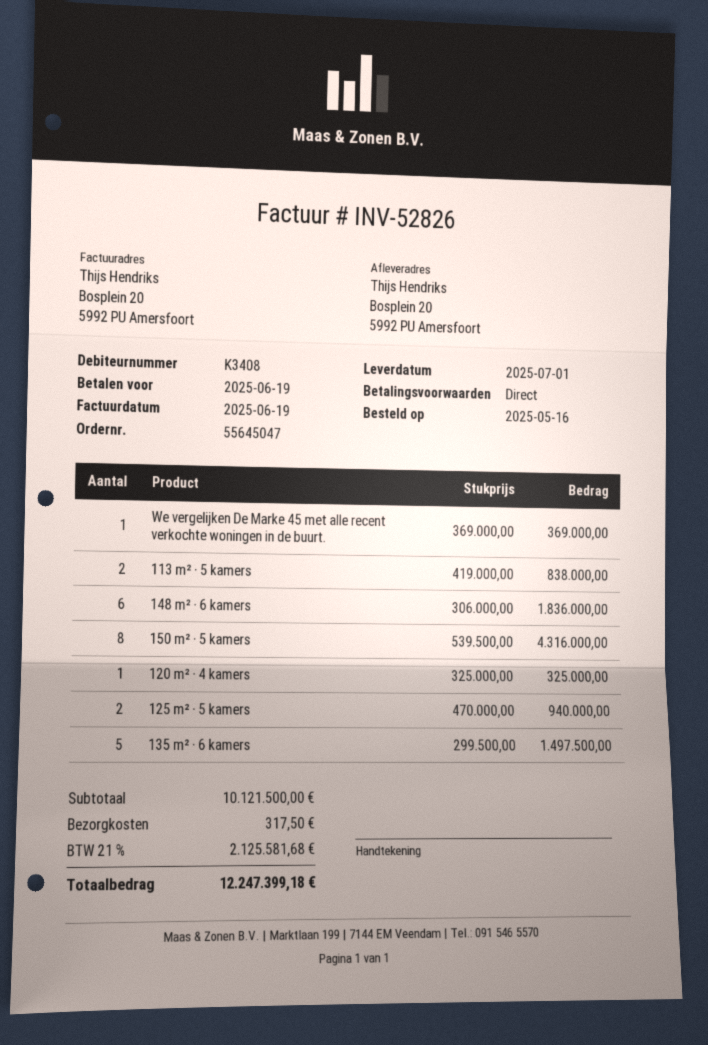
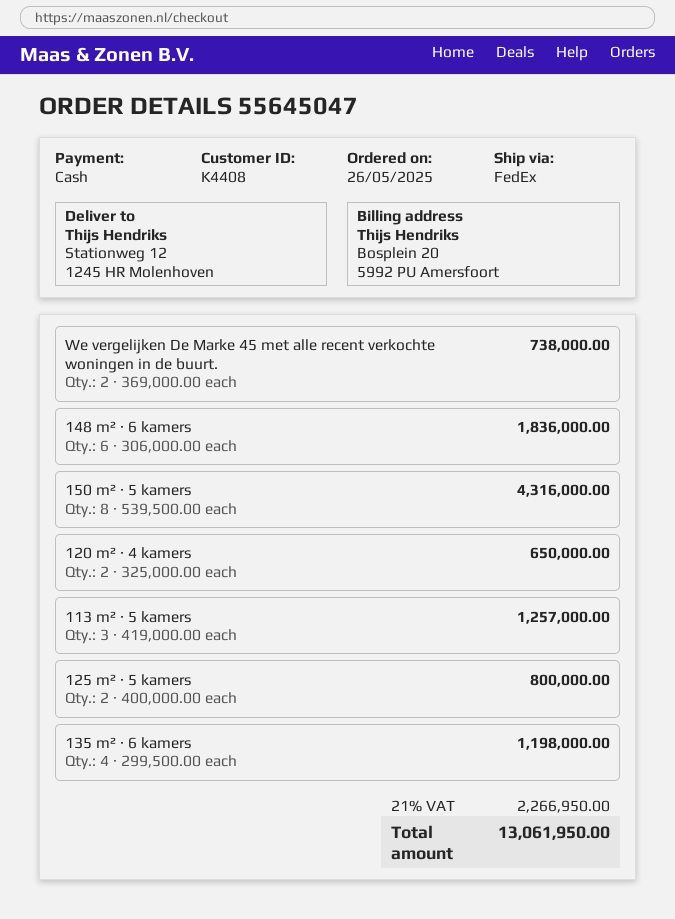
order date: 2025-05-16 -> 2025-05-26
customer number: K3408 -> K4408
ship to: Bosplein 20, 5992 PU Amersfoort -> Stationweg 12, 1245 HR Molenhoven
We vergelijken De Marke 45 met alle recent verkochte woningen in de buurt.: 1 x 369000.00 = 369000.00 -> 2 x 369000.00 = 738000.00
113 m² · 5 kamers: 2 x 419000.00 = 838000.00 -> 3 x 419000.00 = 1257000.00
120 m² · 4 kamers: 1 x 325000.00 = 325000.00 -> 2 x 325000.00 = 650000.00
125 m² · 5 kamers: 2 x 470000.00 = 940000.00 -> 2 x 400000.00 = 800000.00
135 m² · 6 kamers: 5 x 299500.00 = 1497500.00 -> 4 x 299500.00 = 1198000.00
shipping: 317.50 -> none
tax: 21% = 2125581.68 -> 21% = 2266950.00
total: 12247399.18 -> 13061950.00

